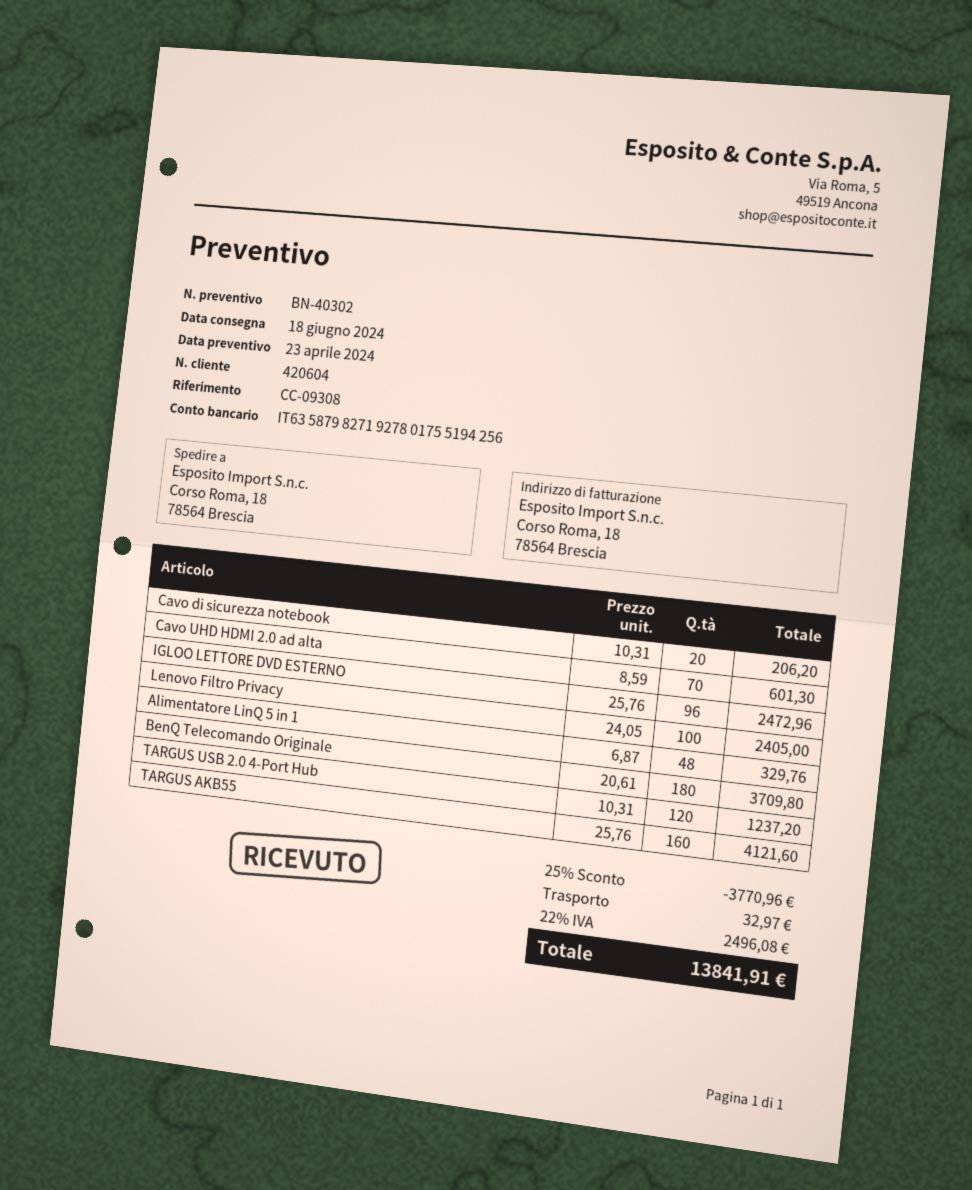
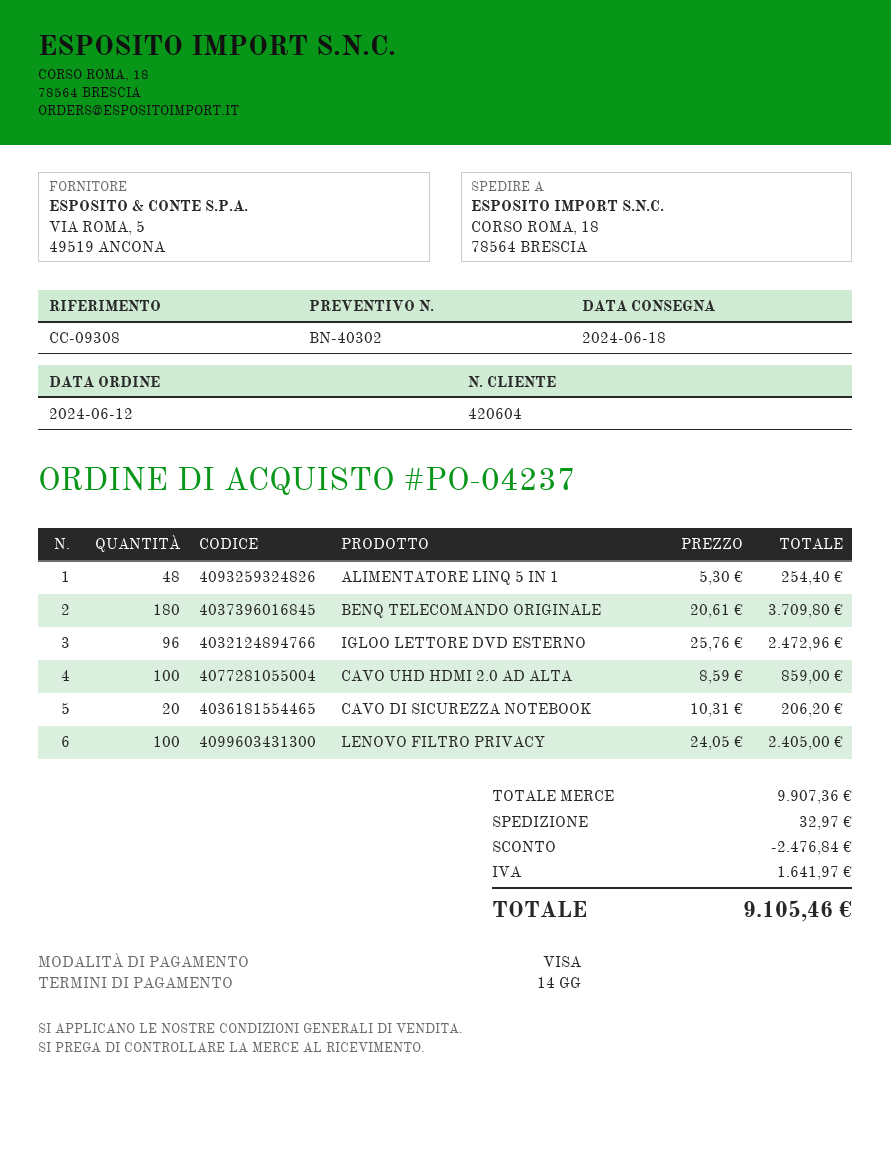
Cavo UHD HDMI 2.0 ad alta: 70 x 8.59 = 601.30 -> 100 x 8.59 = 859.00
Alimentatore LinQ 5 in 1: 48 x 6.87 = 329.76 -> 48 x 5.30 = 254.40
TARGUS USB 2.0 4-Port Hub: 120 x 10.31 = 1237.20 -> none
TARGUS AKB55: 160 x 25.76 = 4121.60 -> none
discount: 3770.96 -> 2476.84
tax: 2496.08 -> 1641.97
total: 13841.91 -> 9105.46

